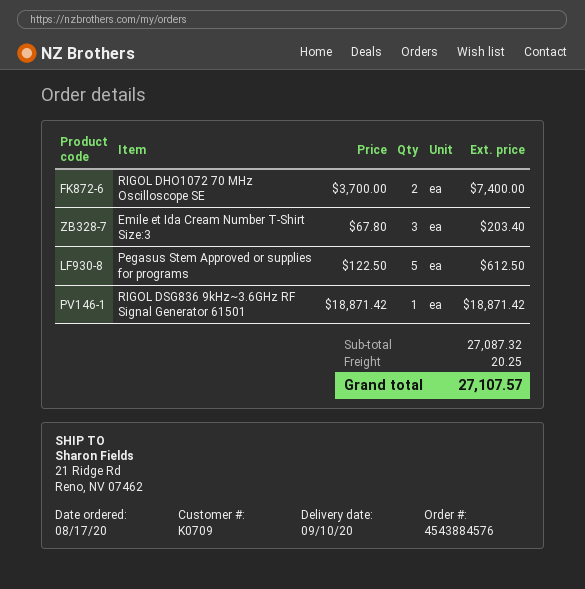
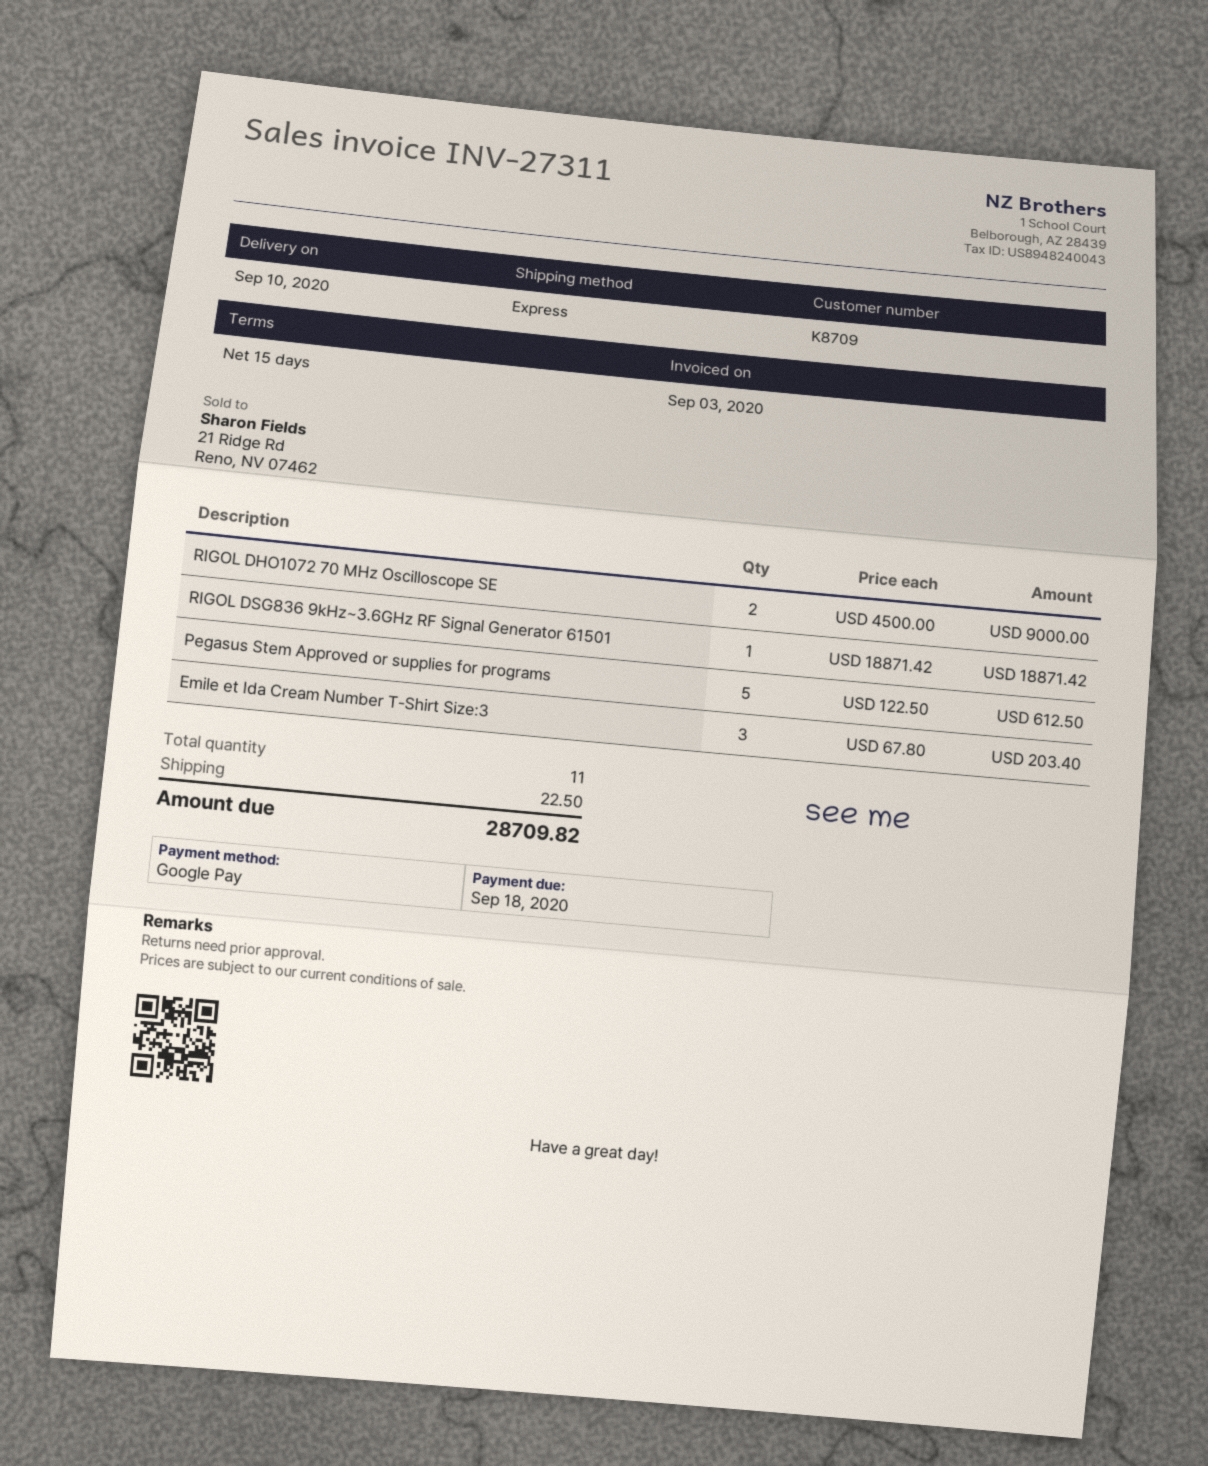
customer number: K0709 -> K8709
RIGOL DHO1072 70 MHz Oscilloscope SE: 2 x 3700.00 = 7400.00 -> 2 x 4500.00 = 9000.00
shipping: 20.25 -> 22.50
total: 27107.57 -> 28709.82

